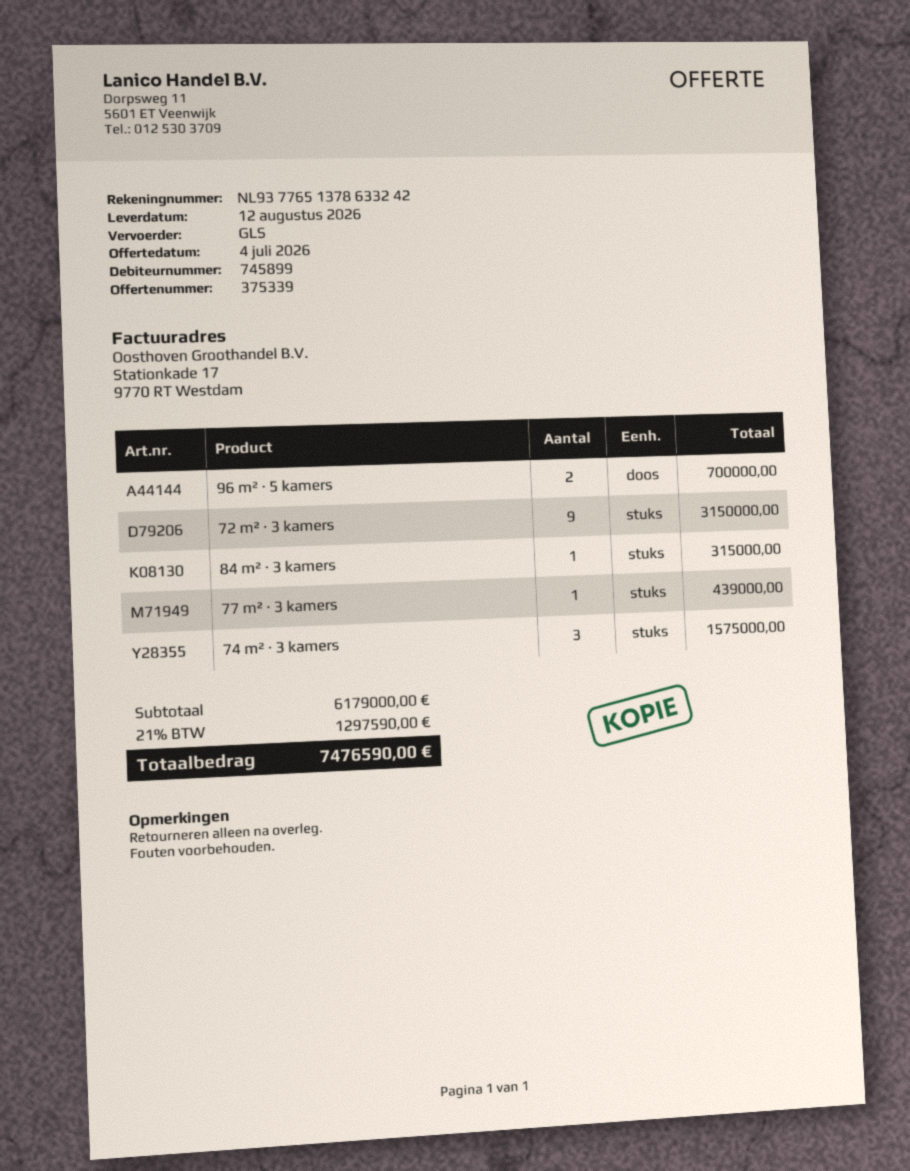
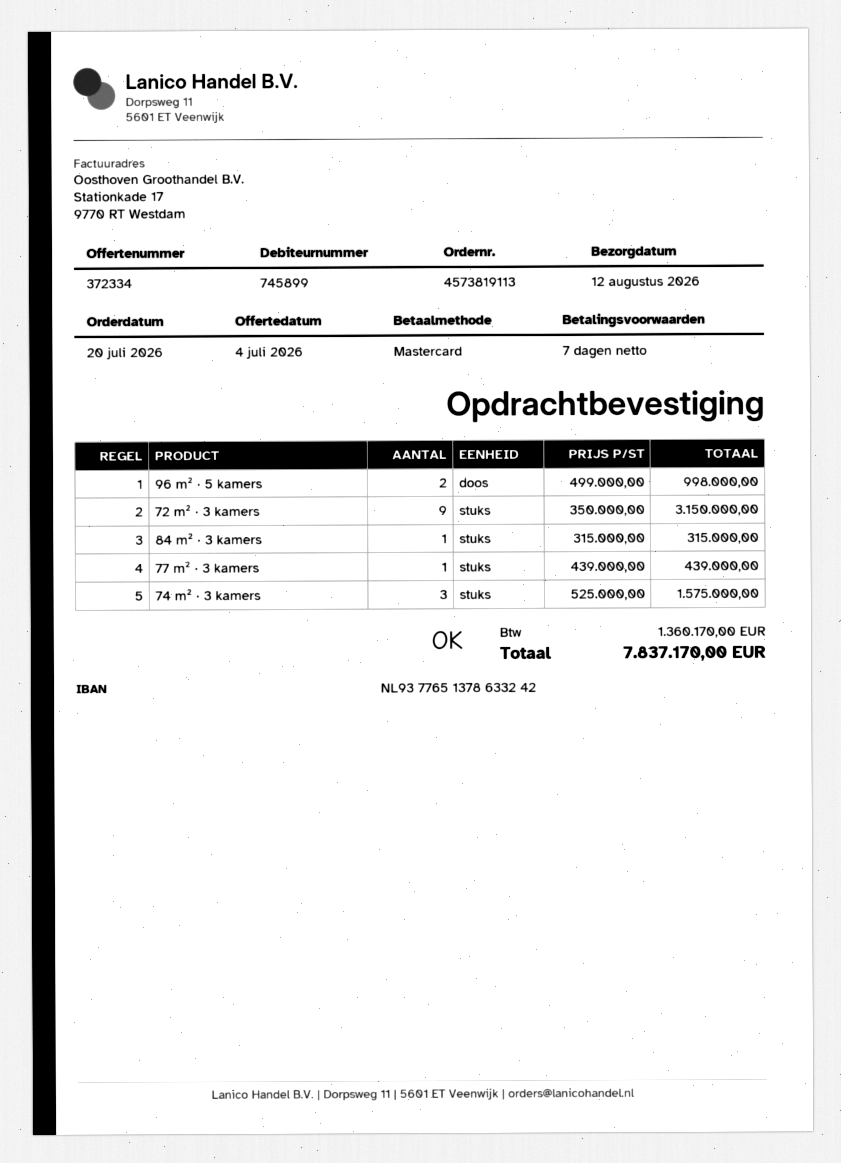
quote number: 375339 -> 372334
96 m² · 5 kamers: 2 for 700000.00 -> 2 for 998000.00
tax: 1297590.00 -> 1360170.00
total: 7476590.00 -> 7837170.00

